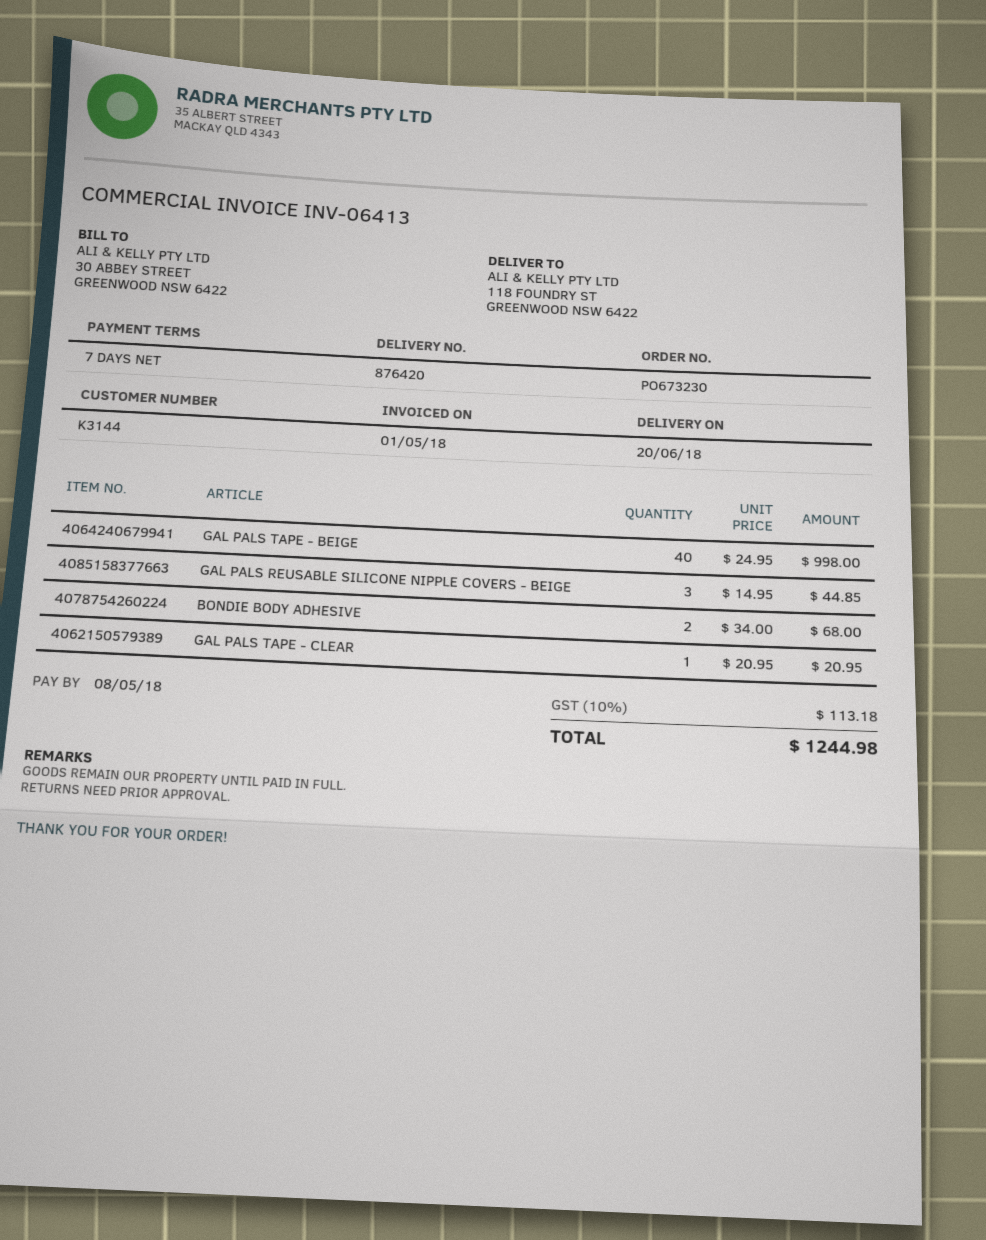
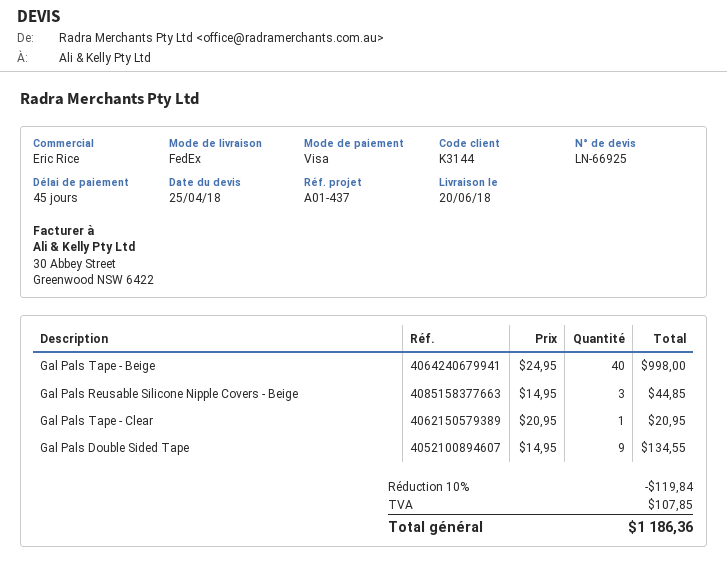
payment terms: 7 days -> 45 days
BONDIE BODY ADHESIVE: 2 x 34.00 = 68.00 -> none
Gal Pals Double Sided Tape: none -> 9 x 14.95 = 134.55
discount: none -> 10% = 119.84
tax: 113.18 -> 107.85
total: 1244.98 -> 1186.36

